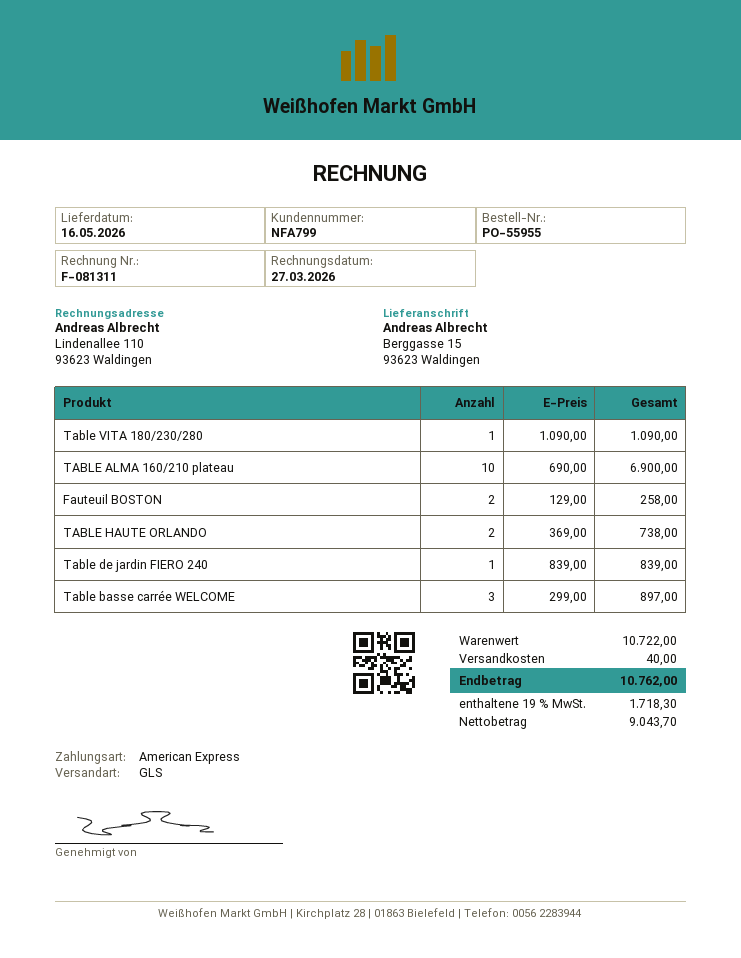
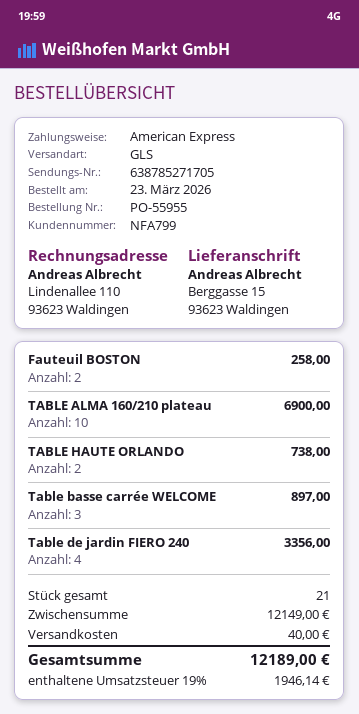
Table VITA 180/230/280: 1 for 1090.00 -> none
Table de jardin FIERO 240: 1 for 839.00 -> 4 for 3356.00
subtotal: 10722.00 -> 12149.00
tax: 19% = 1718.30 -> 19% = 1946.14
total: 10762.00 -> 12189.00

